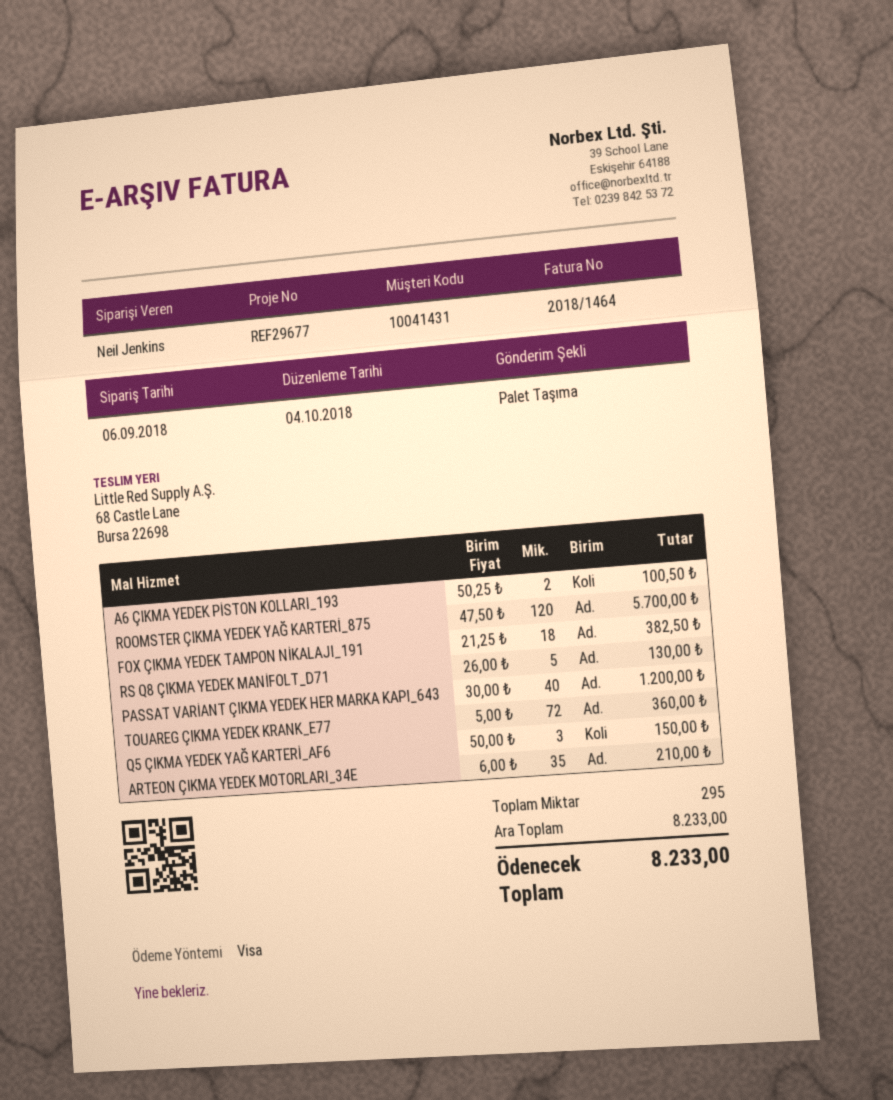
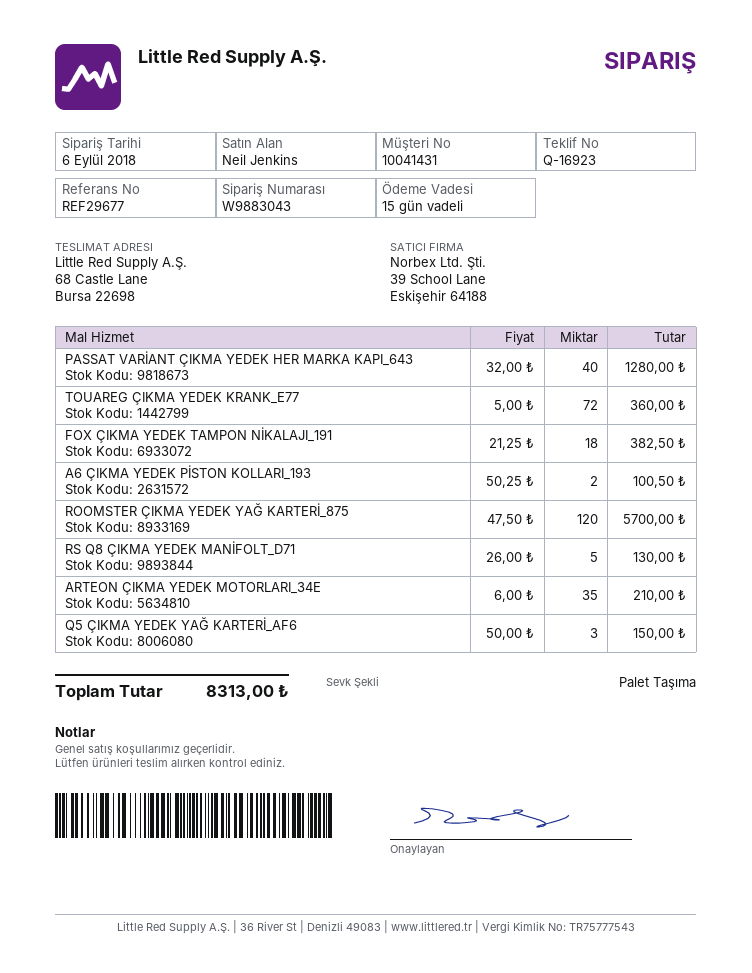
PASSAT VARİANT ÇIKMA YEDEK HER MARKA KAPI_643: 40 x 30.00 = 1200.00 -> 40 x 32.00 = 1280.00
total: 8233.00 -> 8313.00

